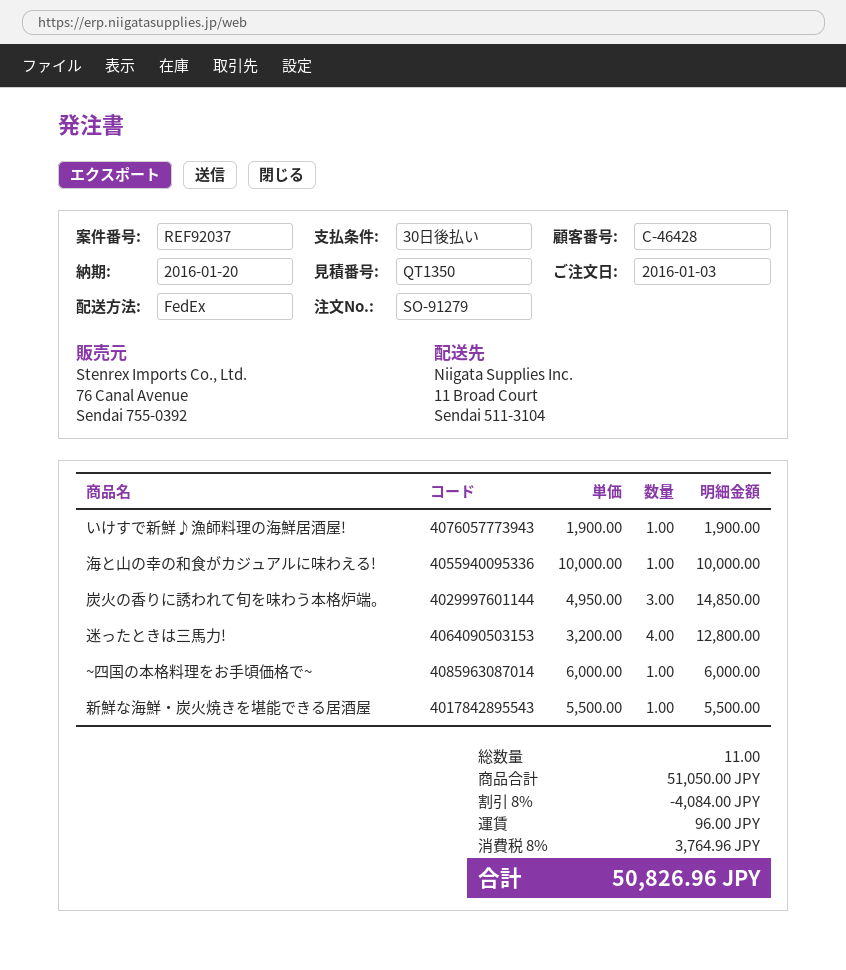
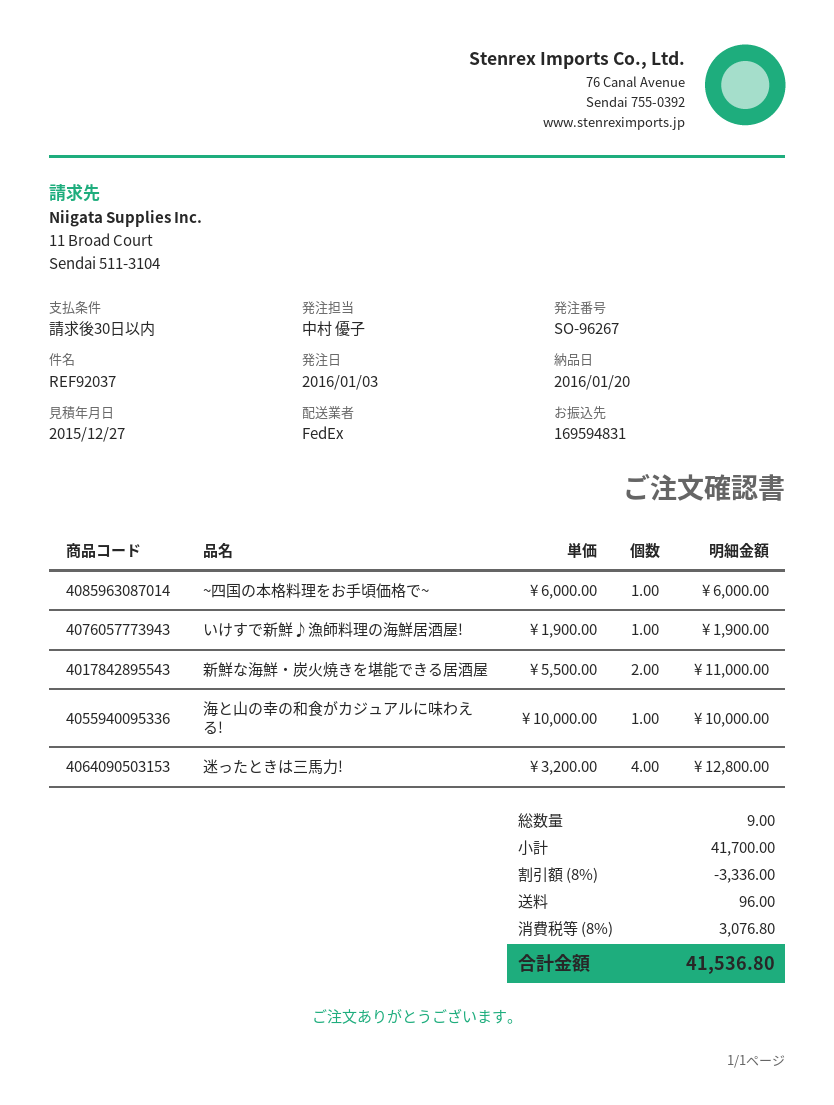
order number: SO-91279 -> SO-96267
炭火の香りに誘われて旬を味わう本格炉端。: 3 x 4950.00 = 14850.00 -> none
新鮮な海鮮・炭火焼きを堪能できる居酒屋: 1 x 5500.00 = 5500.00 -> 2 x 5500.00 = 11000.00
total quantity: 11 -> 9
subtotal: 51050.00 -> 41700.00
discount: 8% = 4084.00 -> 8% = 3336.00
tax: 8% = 3764.96 -> 8% = 3076.80
total: 50826.96 -> 41536.80

